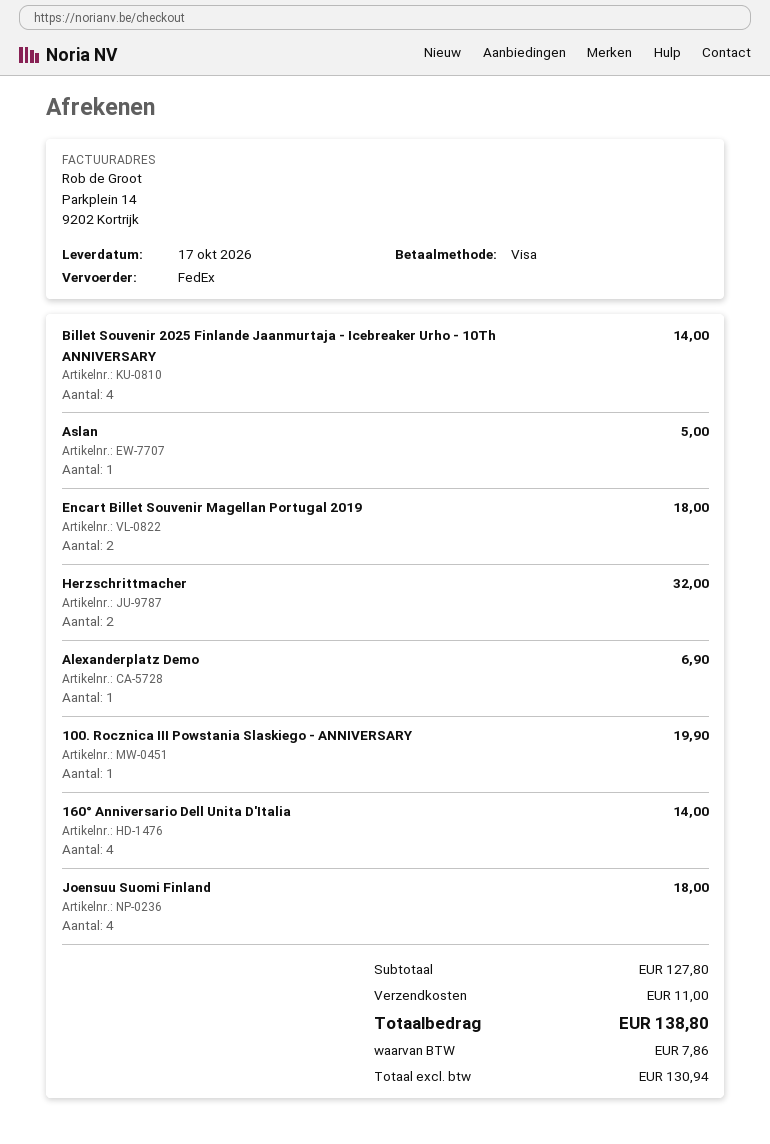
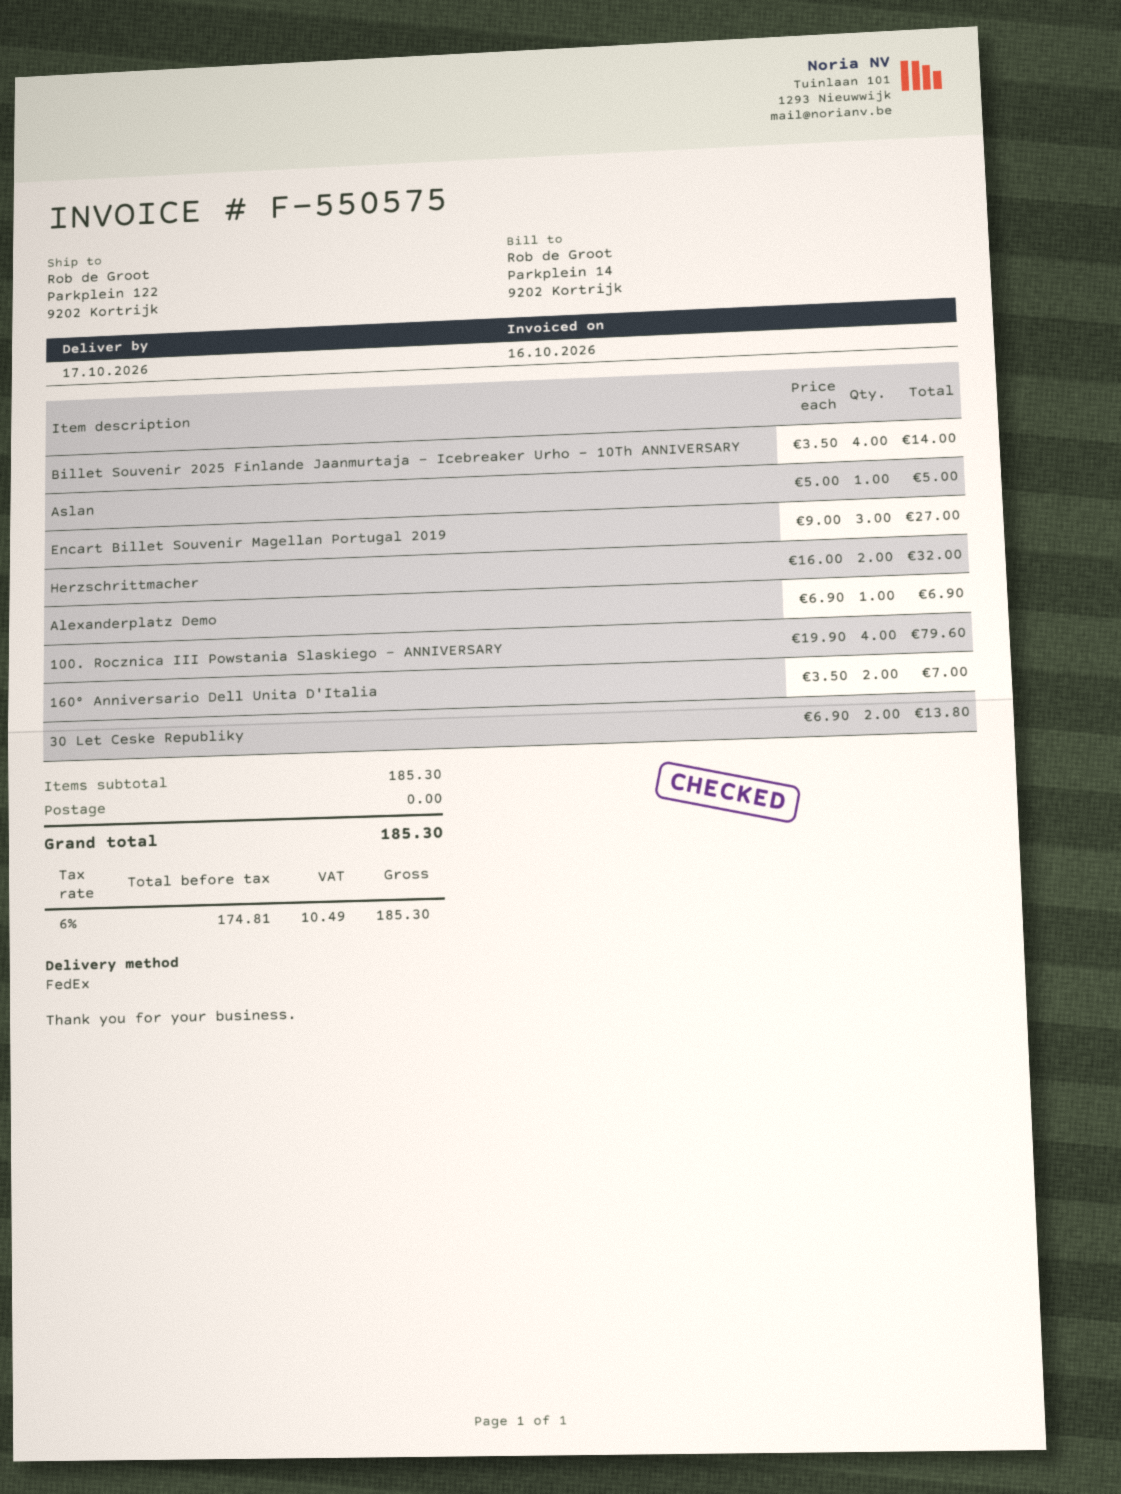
Encart Billet Souvenir Magellan Portugal 2019: 2 for 18.00 -> 3 for 27.00
100. Rocznica III Powstania Slaskiego - ANNIVERSARY: 1 for 19.90 -> 4 for 79.60
160° Anniversario Dell Unita D'Italia: 4 for 14.00 -> 2 for 7.00
Joensuu Suomi Finland: 4 for 18.00 -> none
30 Let Ceske Republiky: none -> 2 for 13.80
subtotal: 127.80 -> 185.30
shipping: 11.00 -> 0.00
net: 130.94 -> 174.81
tax: 7.86 -> 10.49
total: 138.80 -> 185.30

